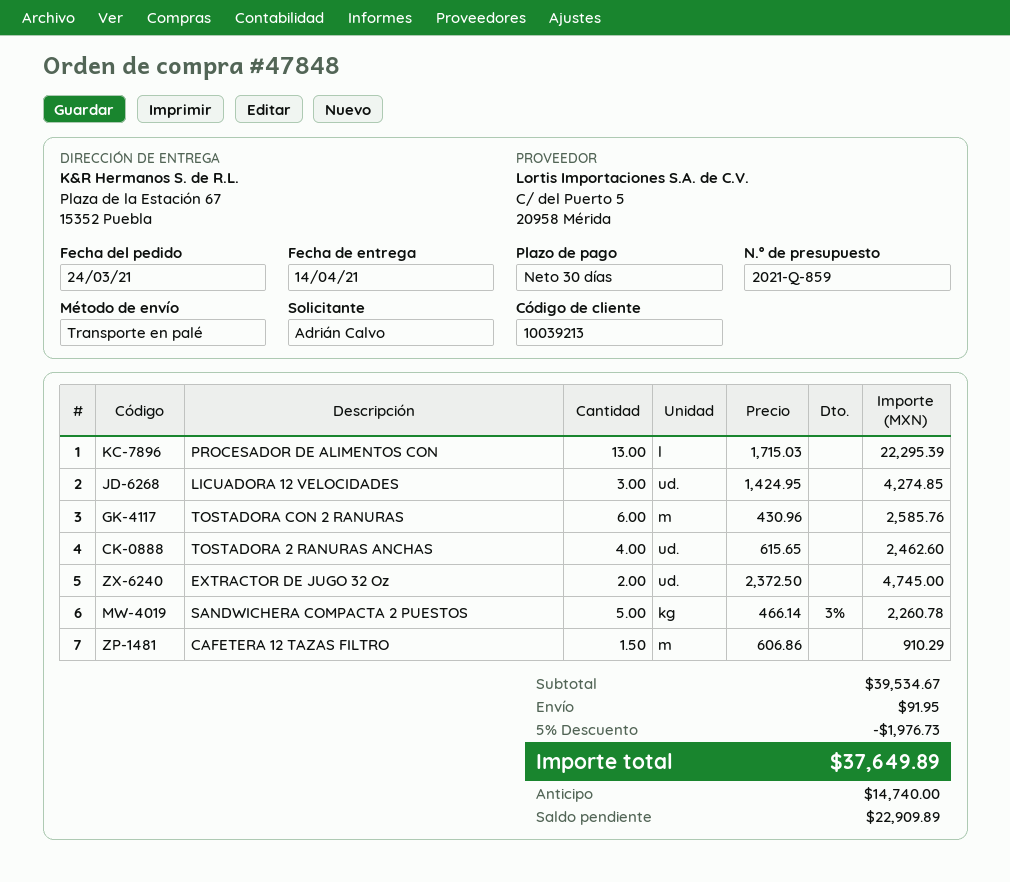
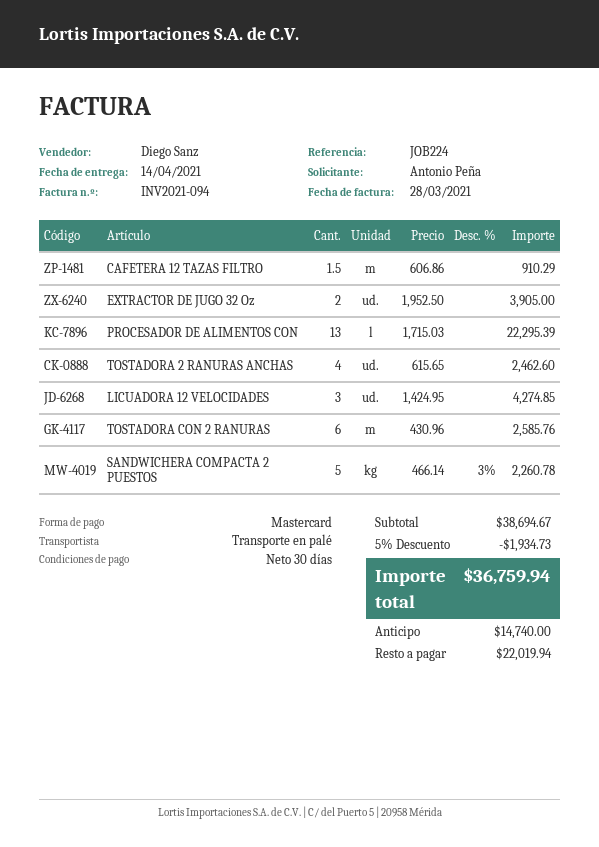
ordered by: Adrián Calvo -> Antonio Peña
EXTRACTOR DE JUGO 32 Oz: 2 x 2372.50 = 4745.00 -> 2 x 1952.50 = 3905.00
subtotal: 39534.67 -> 38694.67
discount: 5% = 1976.73 -> 5% = 1934.73
shipping: 91.95 -> none
total: 37649.89 -> 36759.94
balance: 22909.89 -> 22019.94

